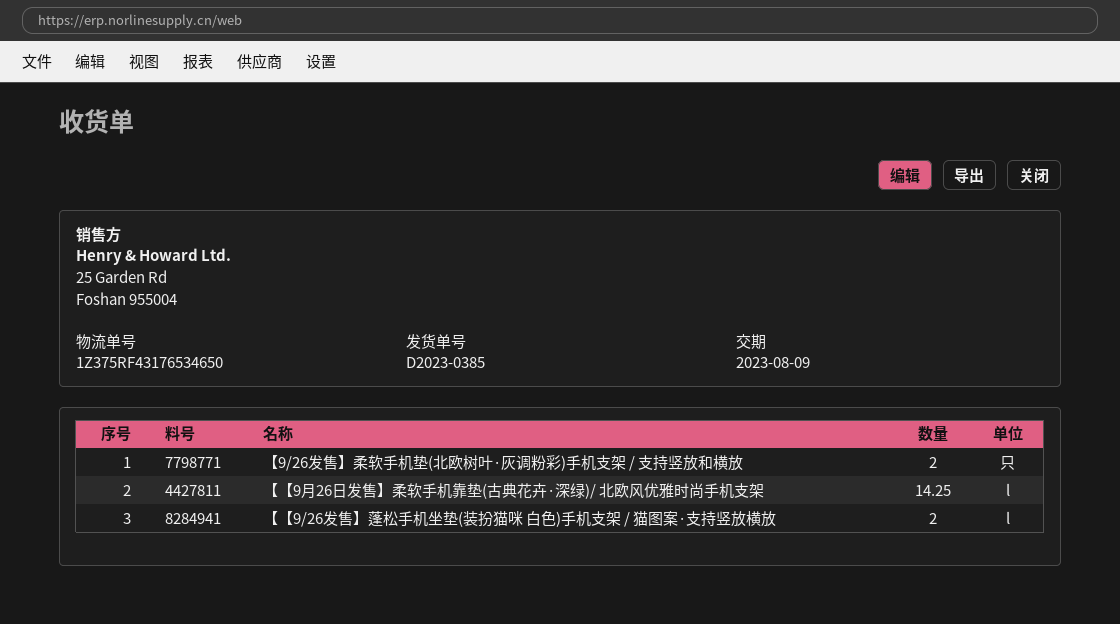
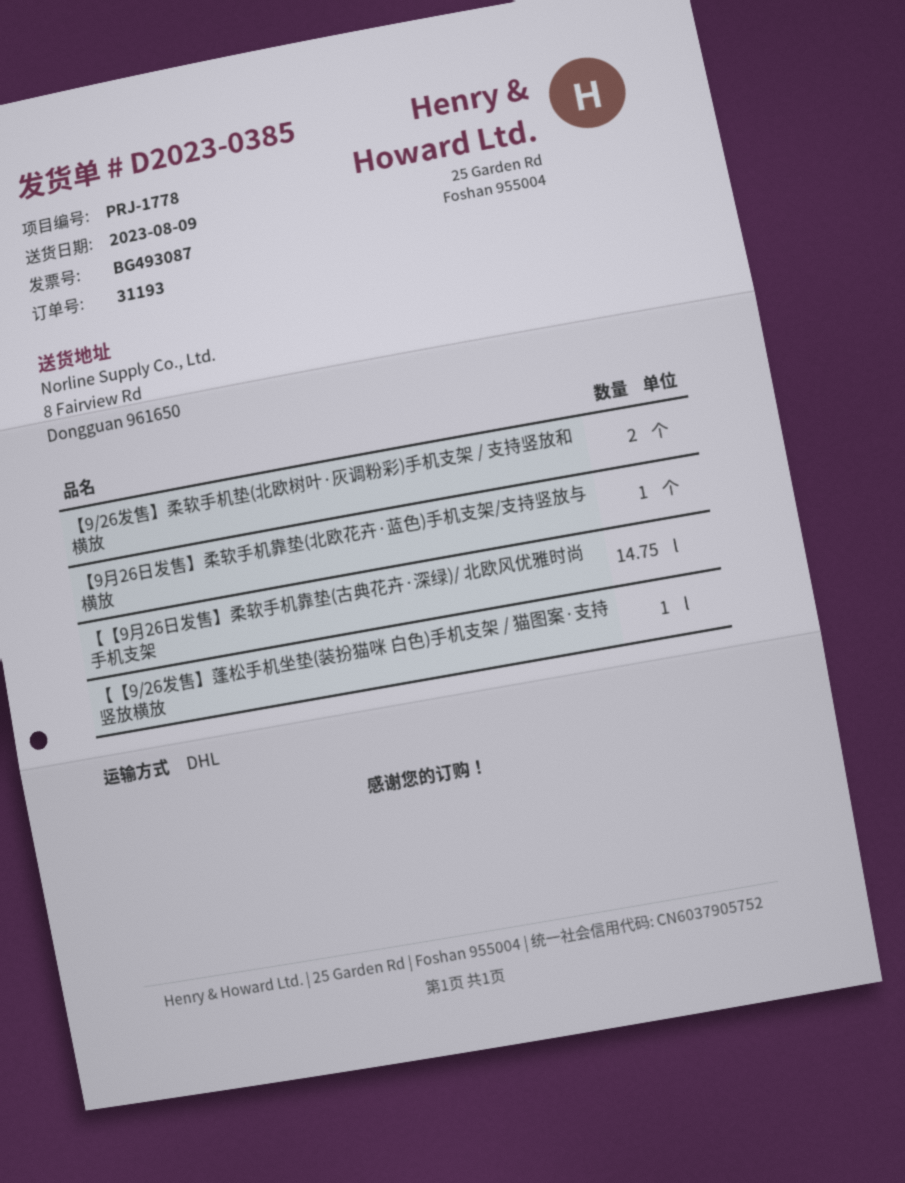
【【9月26日发售】柔软手机靠垫(古典花卉·深绿)/ 北欧风优雅时尚手机支架: 14.25 -> 14.75
【【9/26发售】蓬松手机坐垫(装扮猫咪 白色)手机支架 / 猫图案·支持竖放横放: 2 -> 1
【9月26日发售】柔软手机靠垫(北欧花卉·蓝色)手机支架/支持竖放与横放: none -> 1

